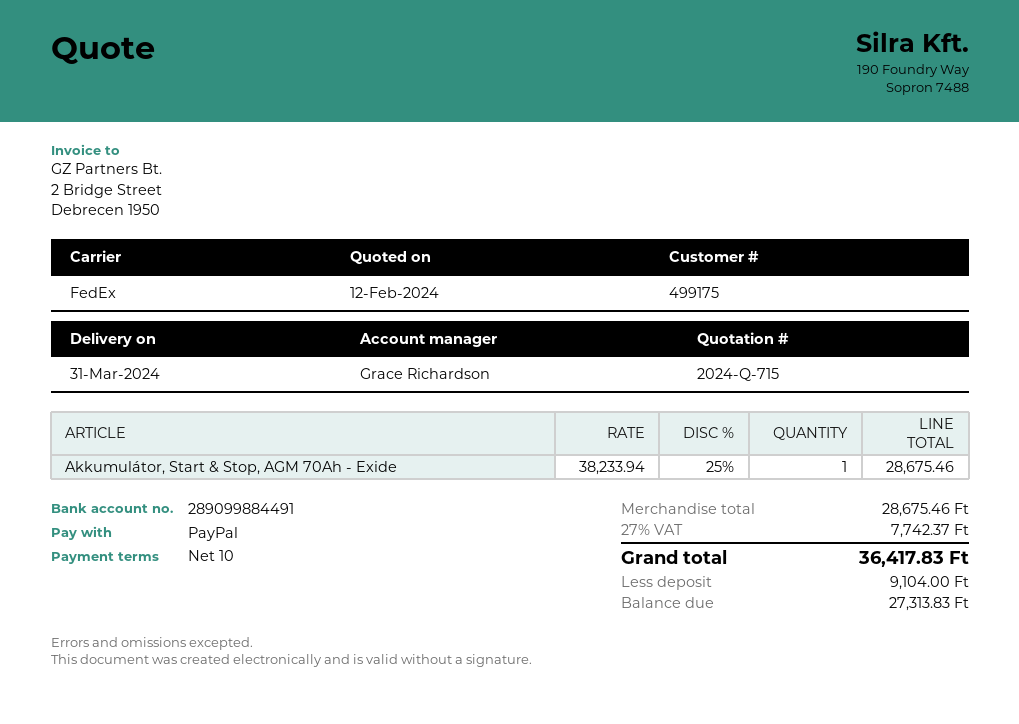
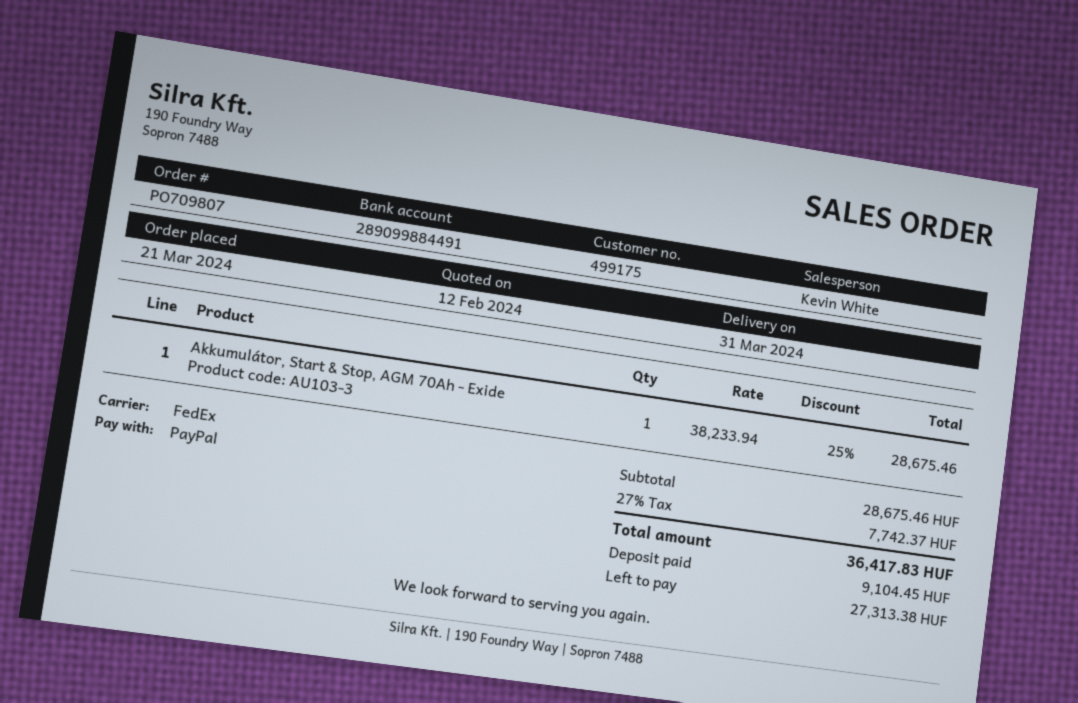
sales rep: Grace Richardson -> Kevin White
deposit: 9104.00 -> 9104.45
balance: 27313.83 -> 27313.38

